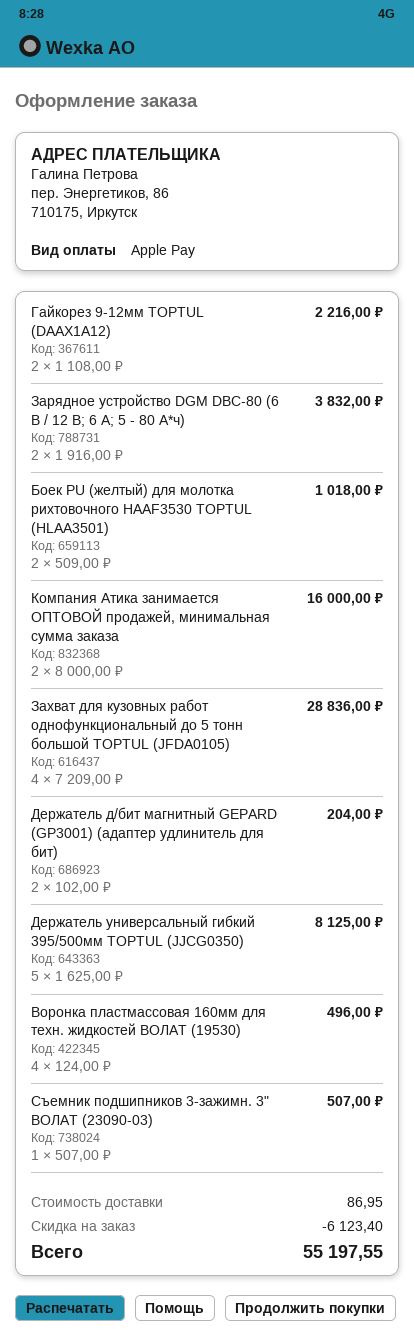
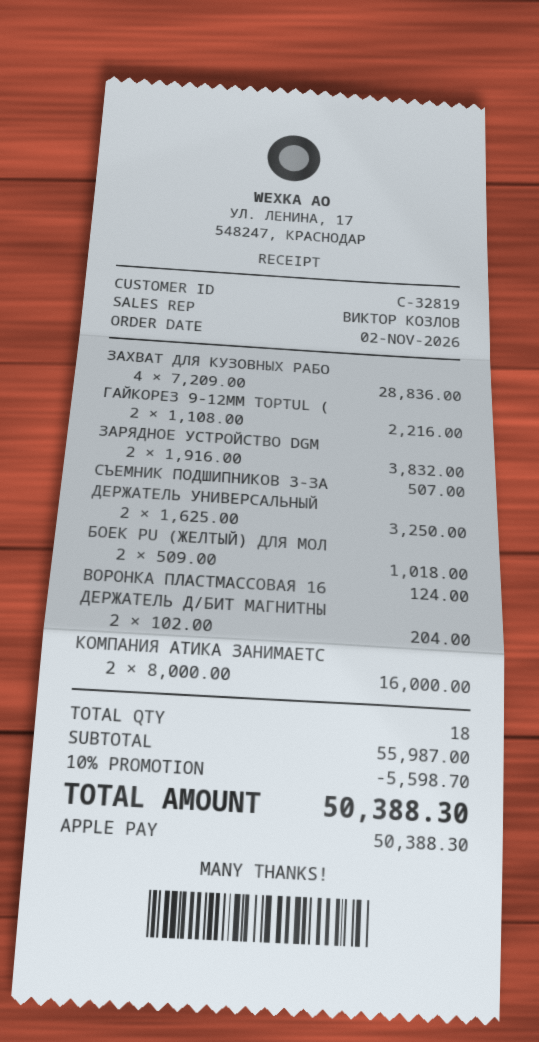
Держатель универсальный гибкий 395/500мм TOPTUL (JJCG0350): 5 x 1625.00 = 8125.00 -> 2 x 1625.00 = 3250.00
Воронка пластмассовая 160мм для техн. жидкостей ВОЛАТ (19530): 4 x 124.00 = 496.00 -> 1 x 124.00 = 124.00
discount: 6123.40 -> 5598.70
shipping: 86.95 -> none
total: 55197.55 -> 50388.30

